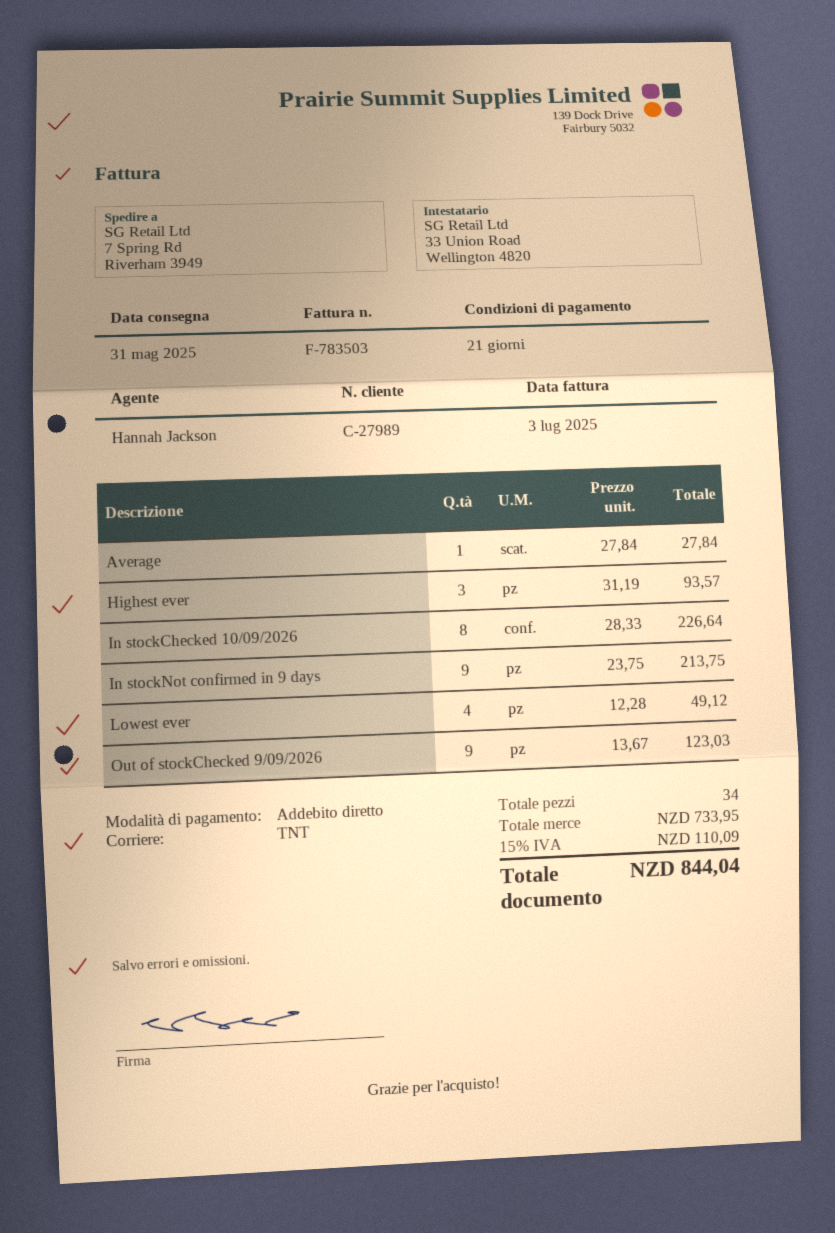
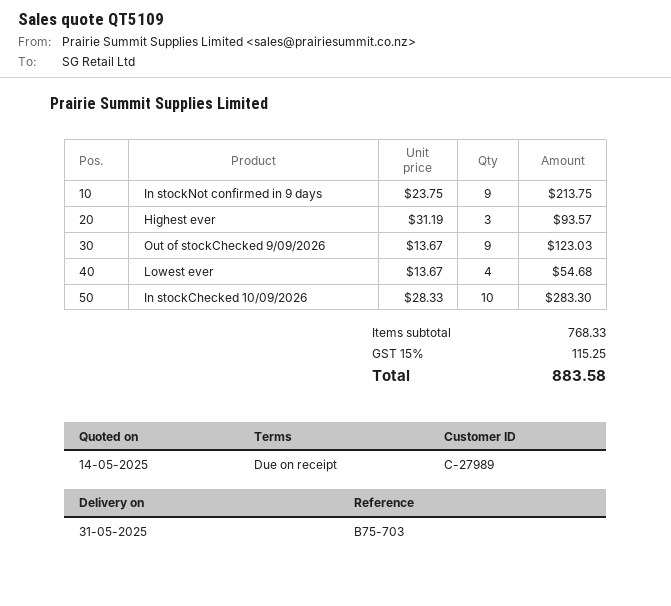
payment terms: 21 days -> on receipt
Average: 1 x 27.84 = 27.84 -> none
In stockChecked 10/09/2026: 8 x 28.33 = 226.64 -> 10 x 28.33 = 283.30
Lowest ever: 4 x 12.28 = 49.12 -> 4 x 13.67 = 54.68
subtotal: 733.95 -> 768.33
tax: 15% = 110.09 -> 15% = 115.25
total: 844.04 -> 883.58

